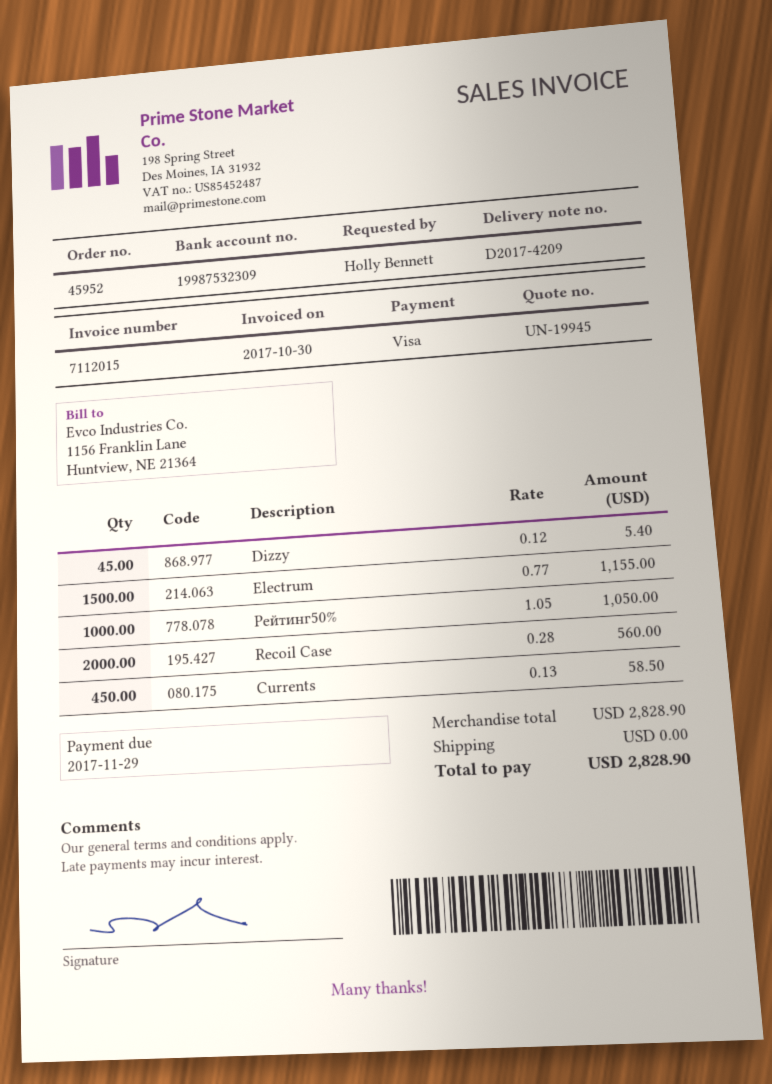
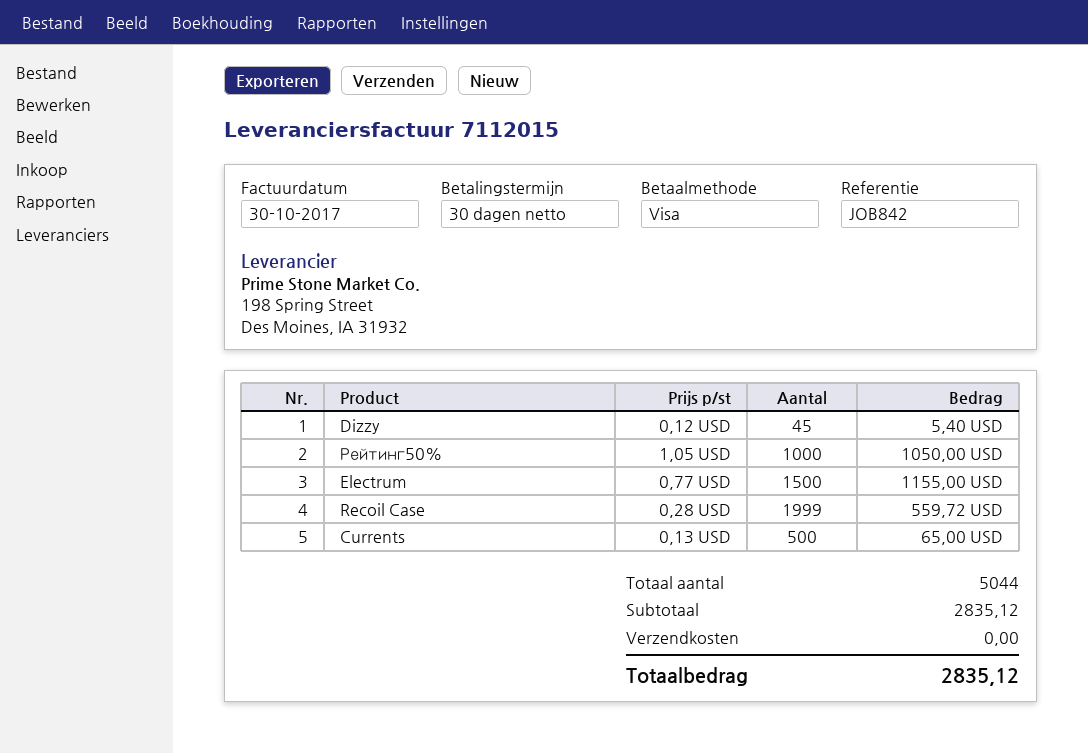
Recoil Case: 2000 x 0.28 = 560.00 -> 1999 x 0.28 = 559.72
Currents: 450 x 0.13 = 58.50 -> 500 x 0.13 = 65.00
subtotal: 2828.90 -> 2835.12
total: 2828.90 -> 2835.12

